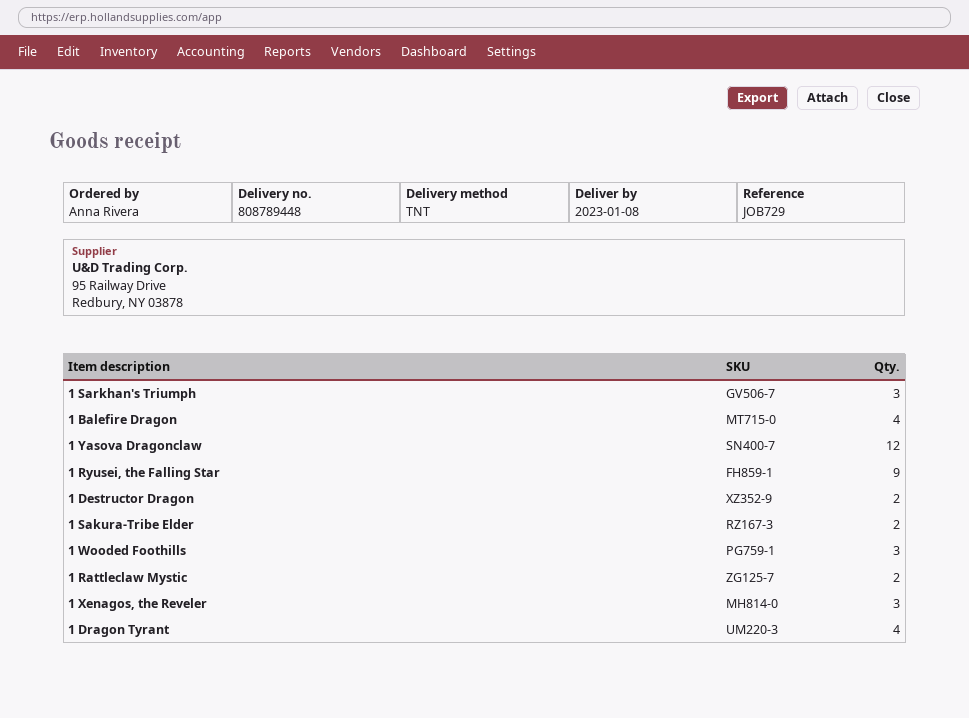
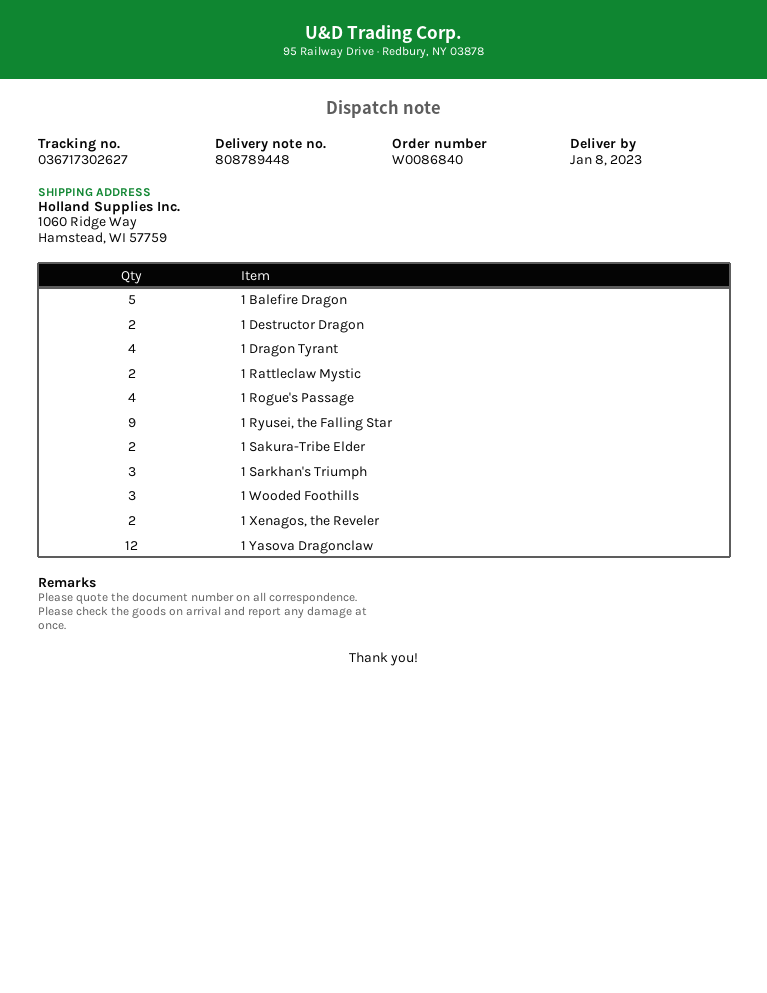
1 Balefire Dragon: 4 -> 5
1 Xenagos, the Reveler: 3 -> 2
1 Rogue's Passage: none -> 4

